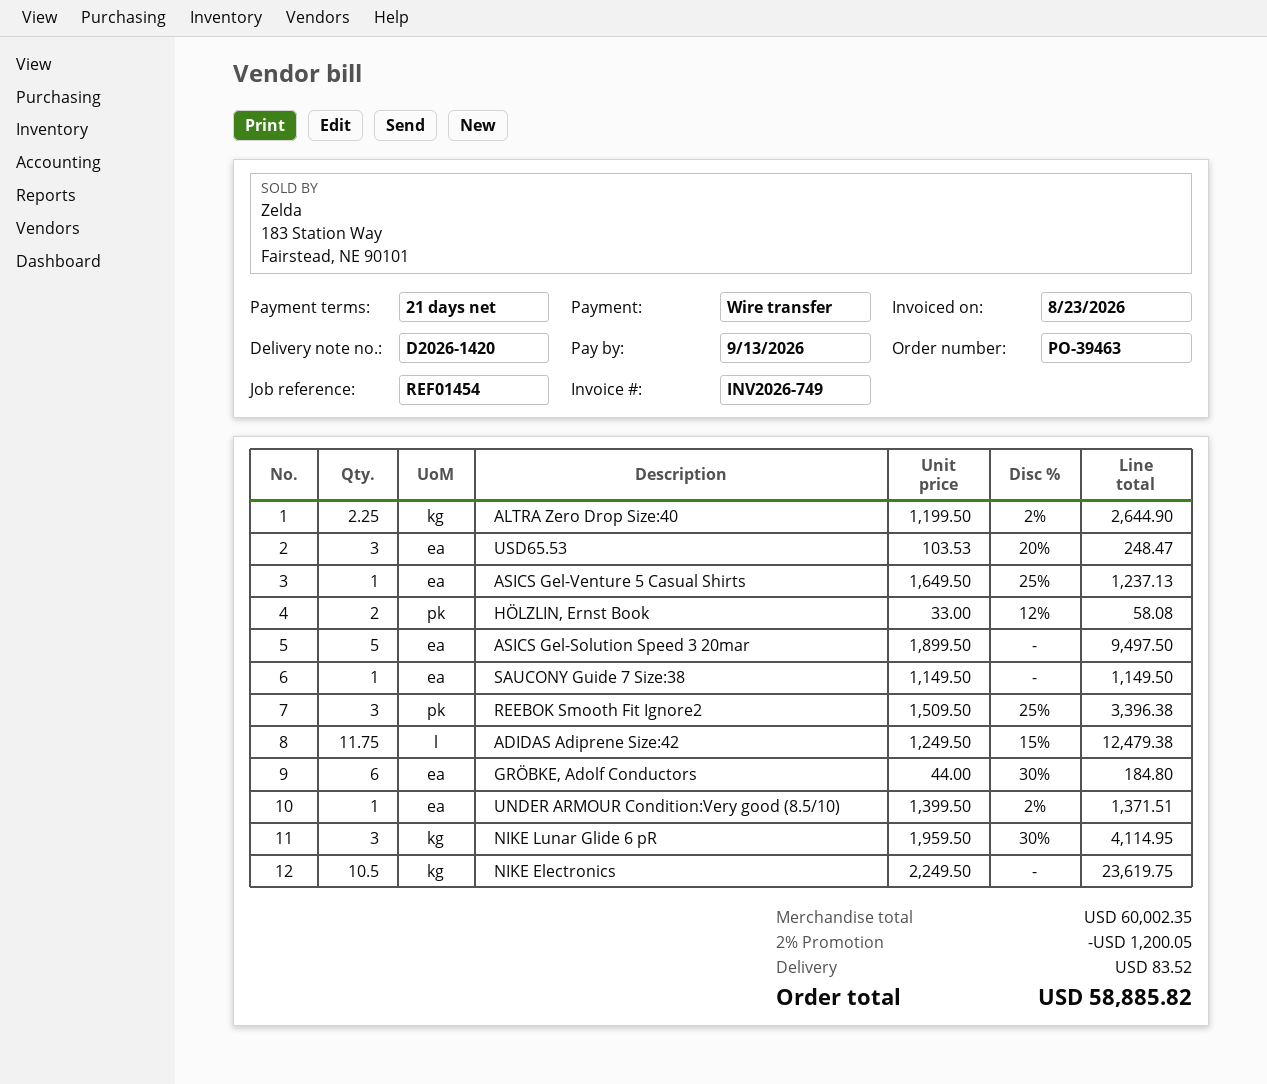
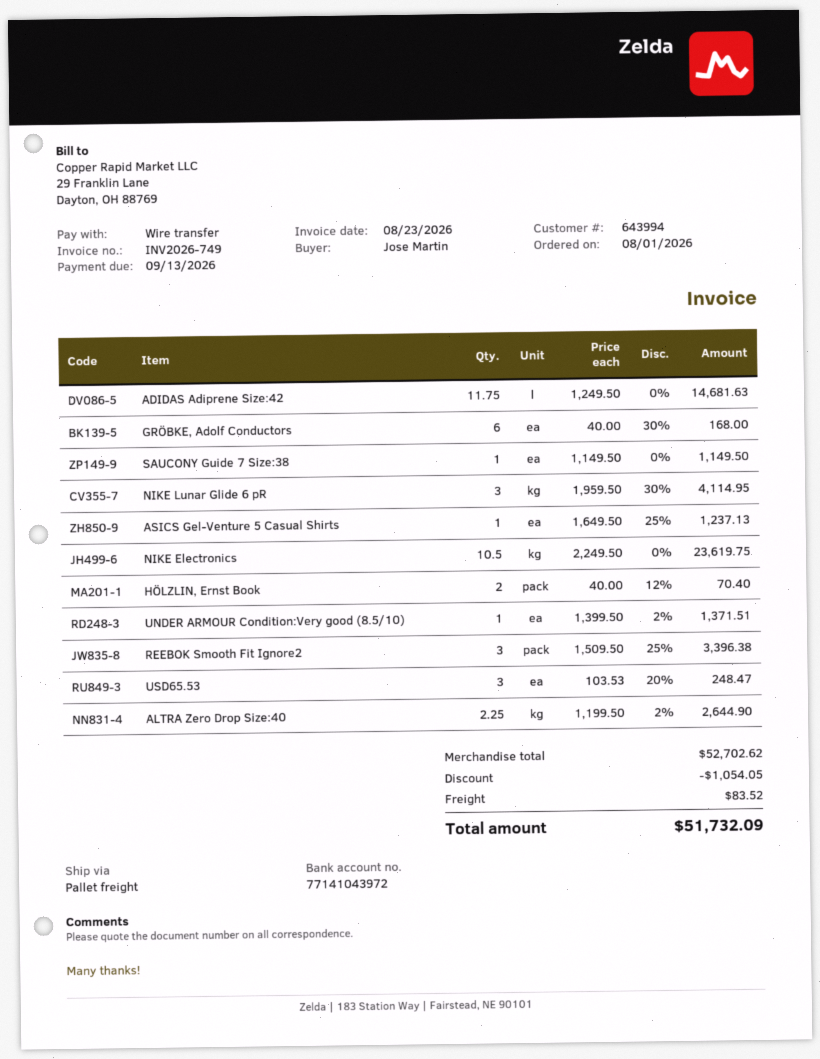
HÖLZLIN, Ernst Book: 2 x 33.00 - 12% = 58.08 -> 2 x 40.00 - 12% = 70.40
ASICS Gel-Solution Speed 3 20mar: 5 x 1899.50 = 9497.50 -> none
ADIDAS Adiprene Size:42: 11.75 x 1249.50 - 15% = 12479.38 -> 11.75 x 1249.50 = 14681.63
GRÖBKE, Adolf Conductors: 6 x 44.00 - 30% = 184.80 -> 6 x 40.00 - 30% = 168.00
subtotal: 60002.35 -> 52702.62
discount: 1200.05 -> 1054.05
total: 58885.82 -> 51732.09

